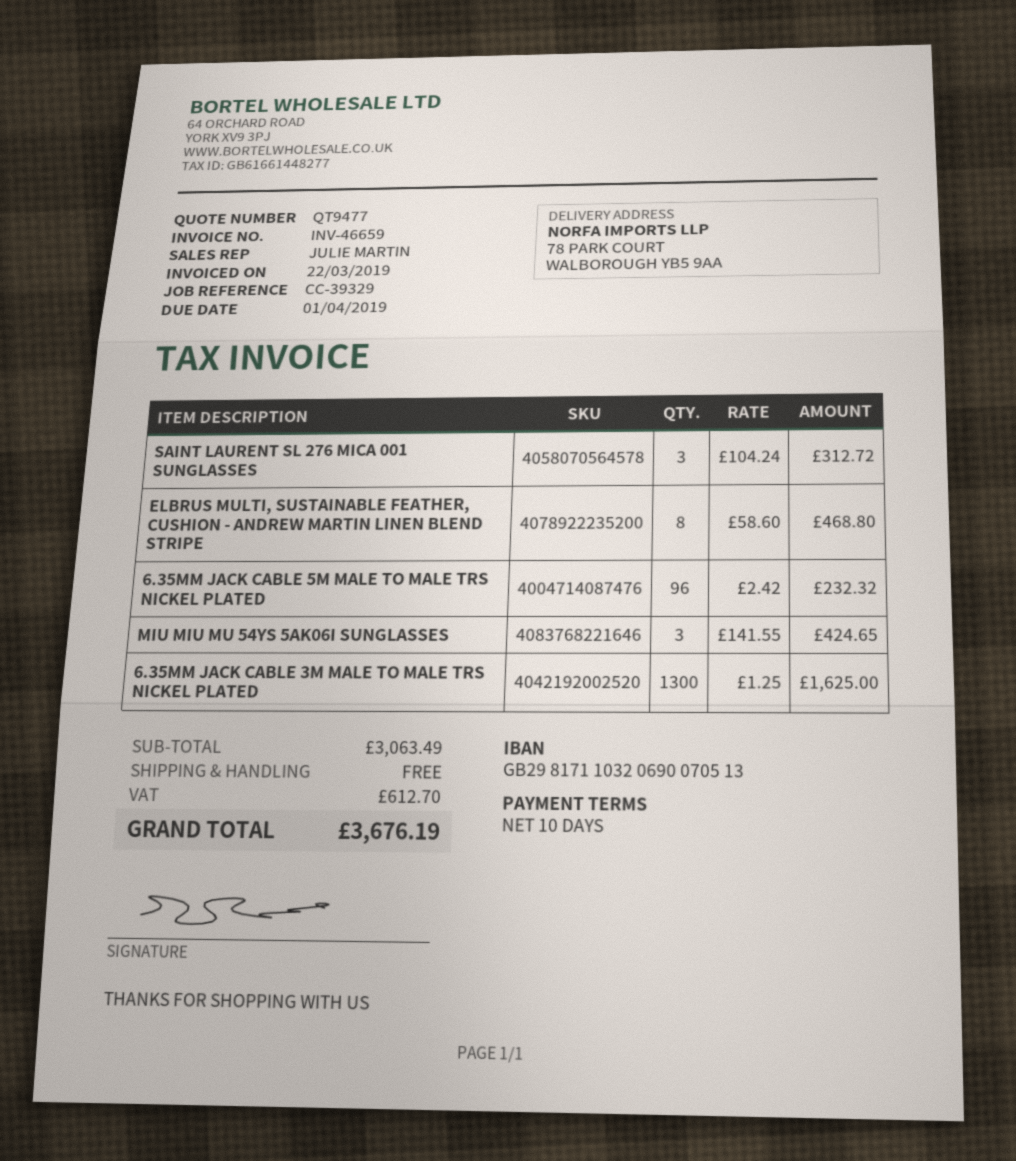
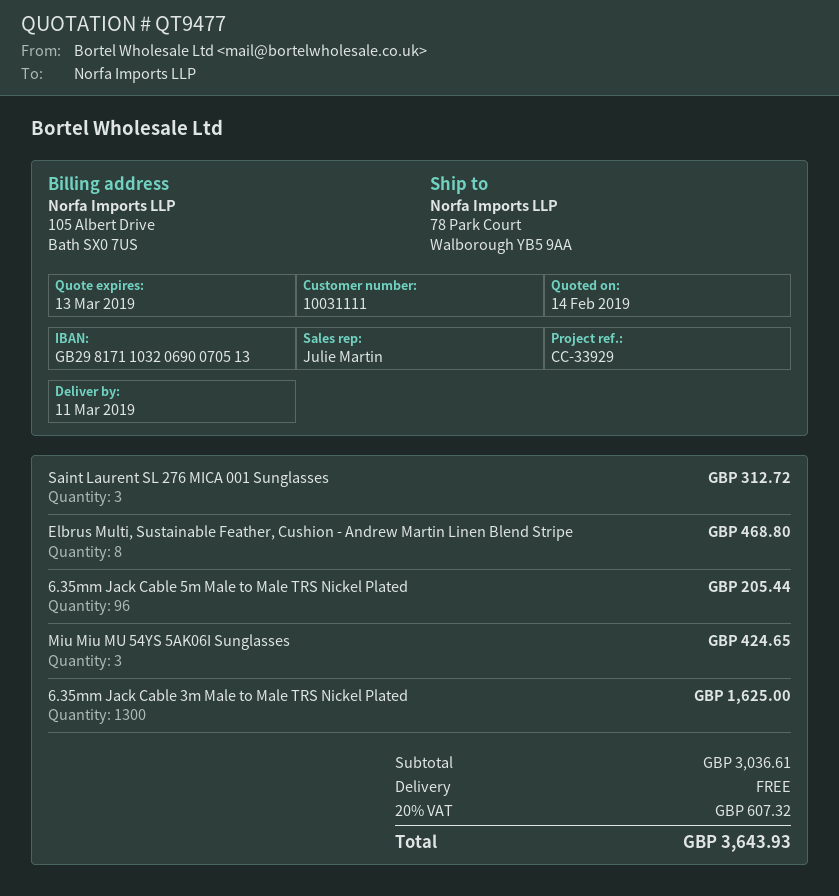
reference: CC-39329 -> CC-33929
6.35MM JACK CABLE 5M MALE TO MALE TRS NICKEL PLATED: 96 for 232.32 -> 96 for 205.44
subtotal: 3063.49 -> 3036.61
tax: 612.70 -> 607.32
total: 3676.19 -> 3643.93

